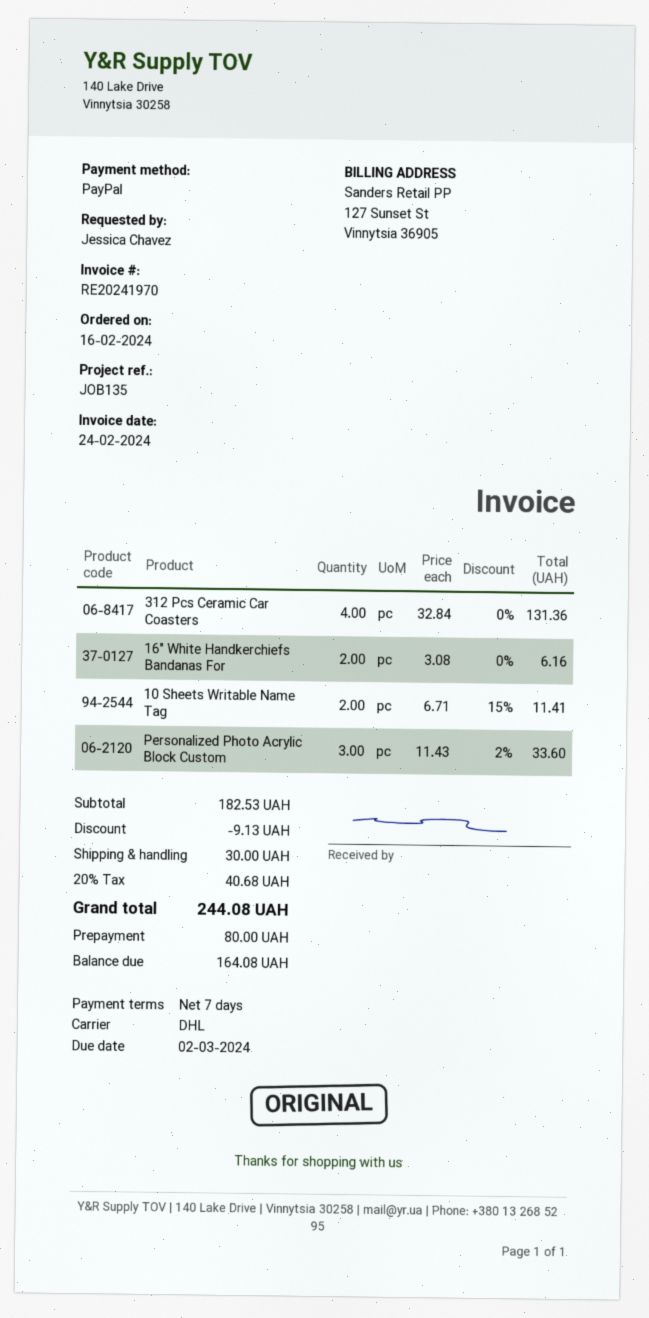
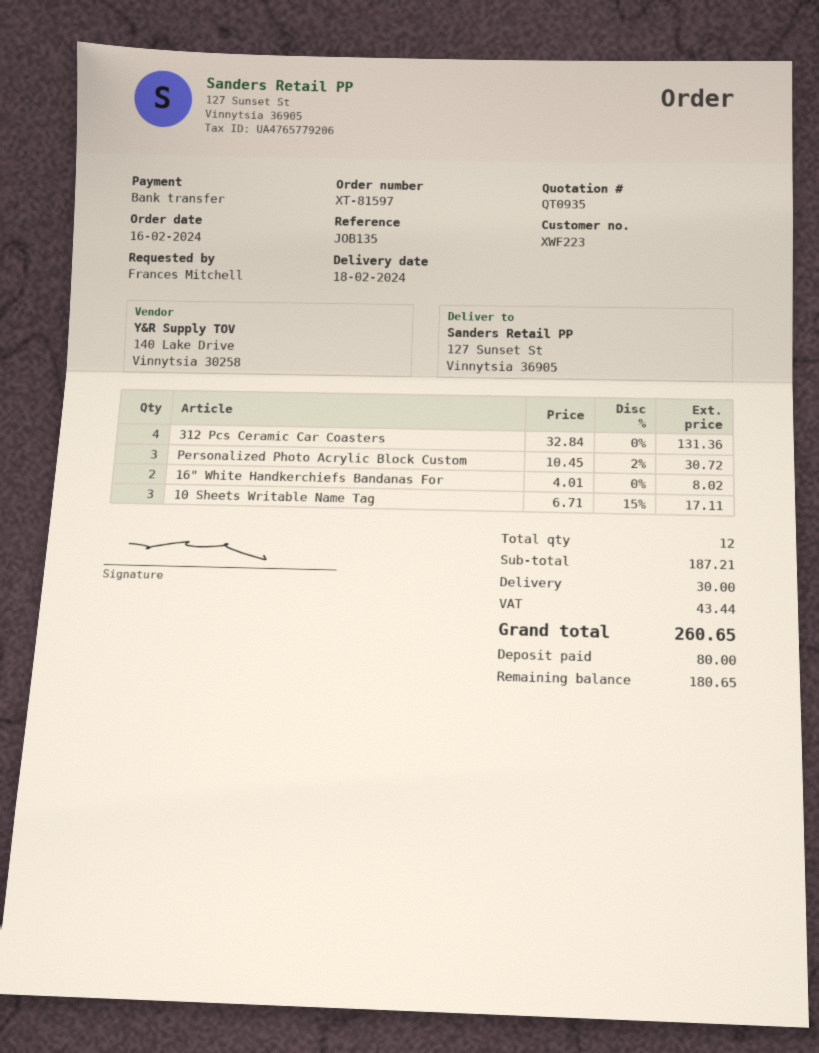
ordered by: Jessica Chavez -> Frances Mitchell
payment method: PayPal -> bank transfer
16" White Handkerchiefs Bandanas For: 2 x 3.08 = 6.16 -> 2 x 4.01 = 8.02
10 Sheets Writable Name Tag: 2 x 6.71 - 15% = 11.41 -> 3 x 6.71 - 15% = 17.11
Personalized Photo Acrylic Block Custom: 3 x 11.43 - 2% = 33.60 -> 3 x 10.45 - 2% = 30.72
subtotal: 182.53 -> 187.21
discount: 9.13 -> none
tax: 40.68 -> 43.44
total: 244.08 -> 260.65
balance: 164.08 -> 180.65

